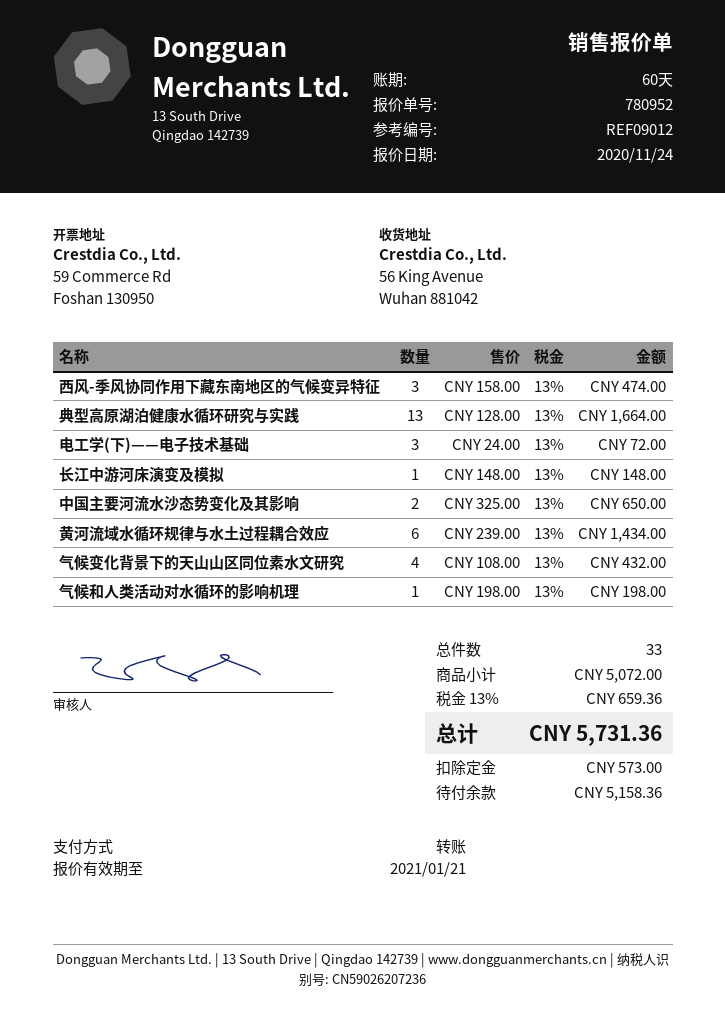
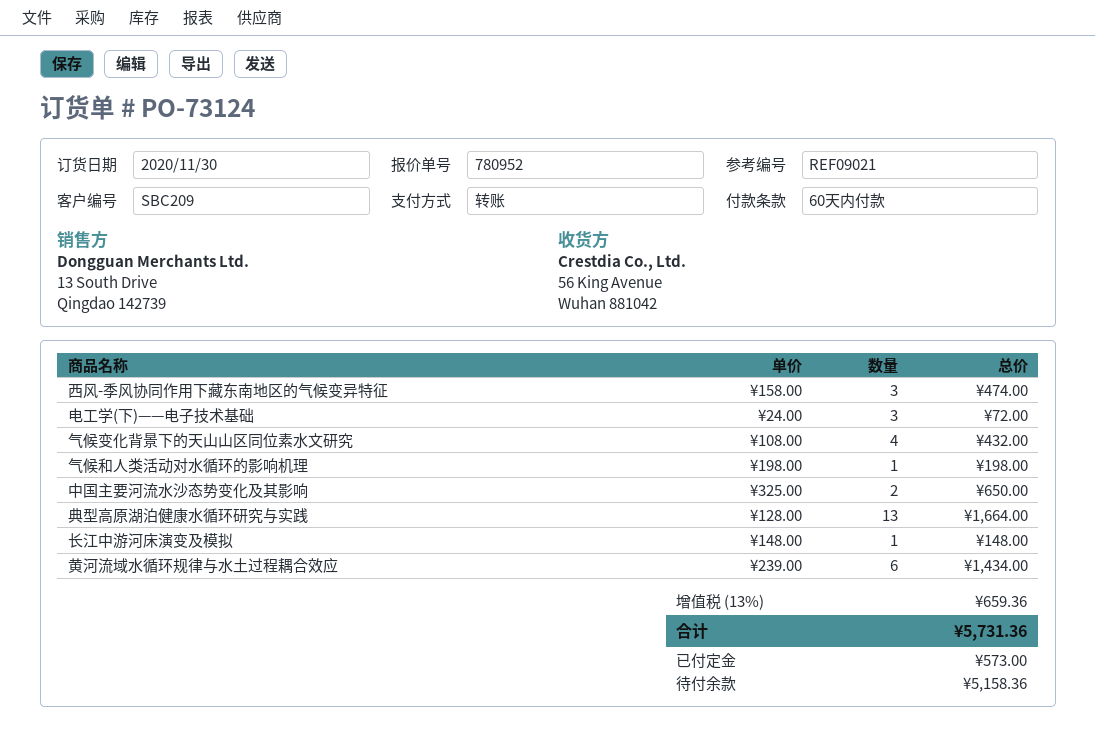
reference: REF09012 -> REF09021

